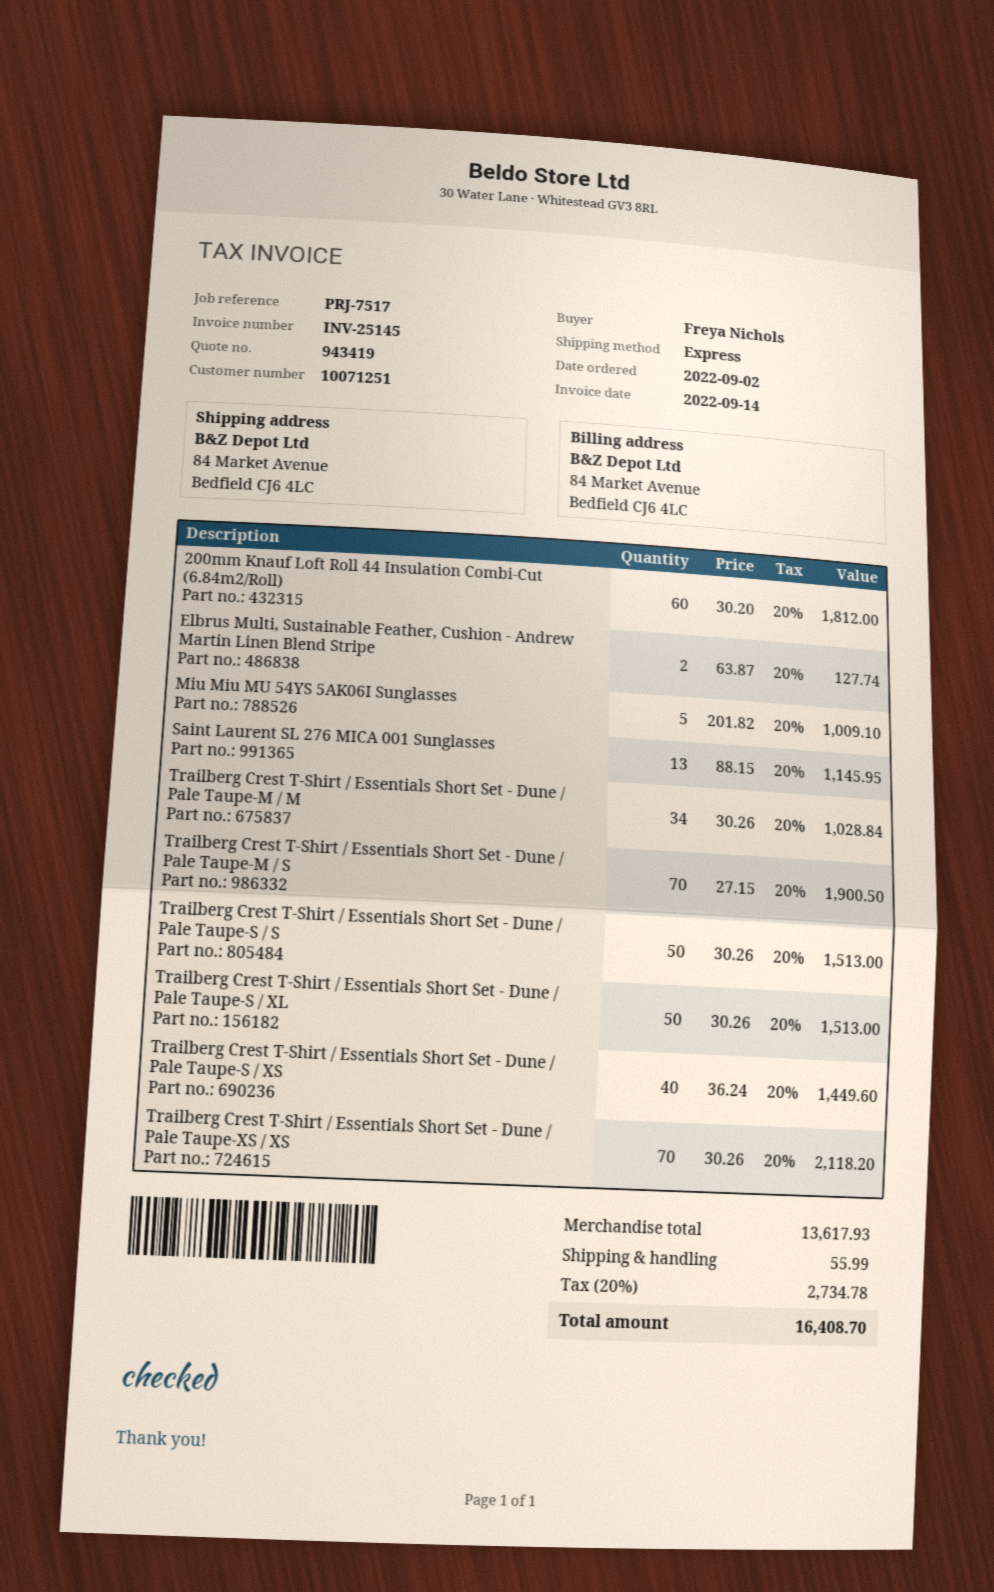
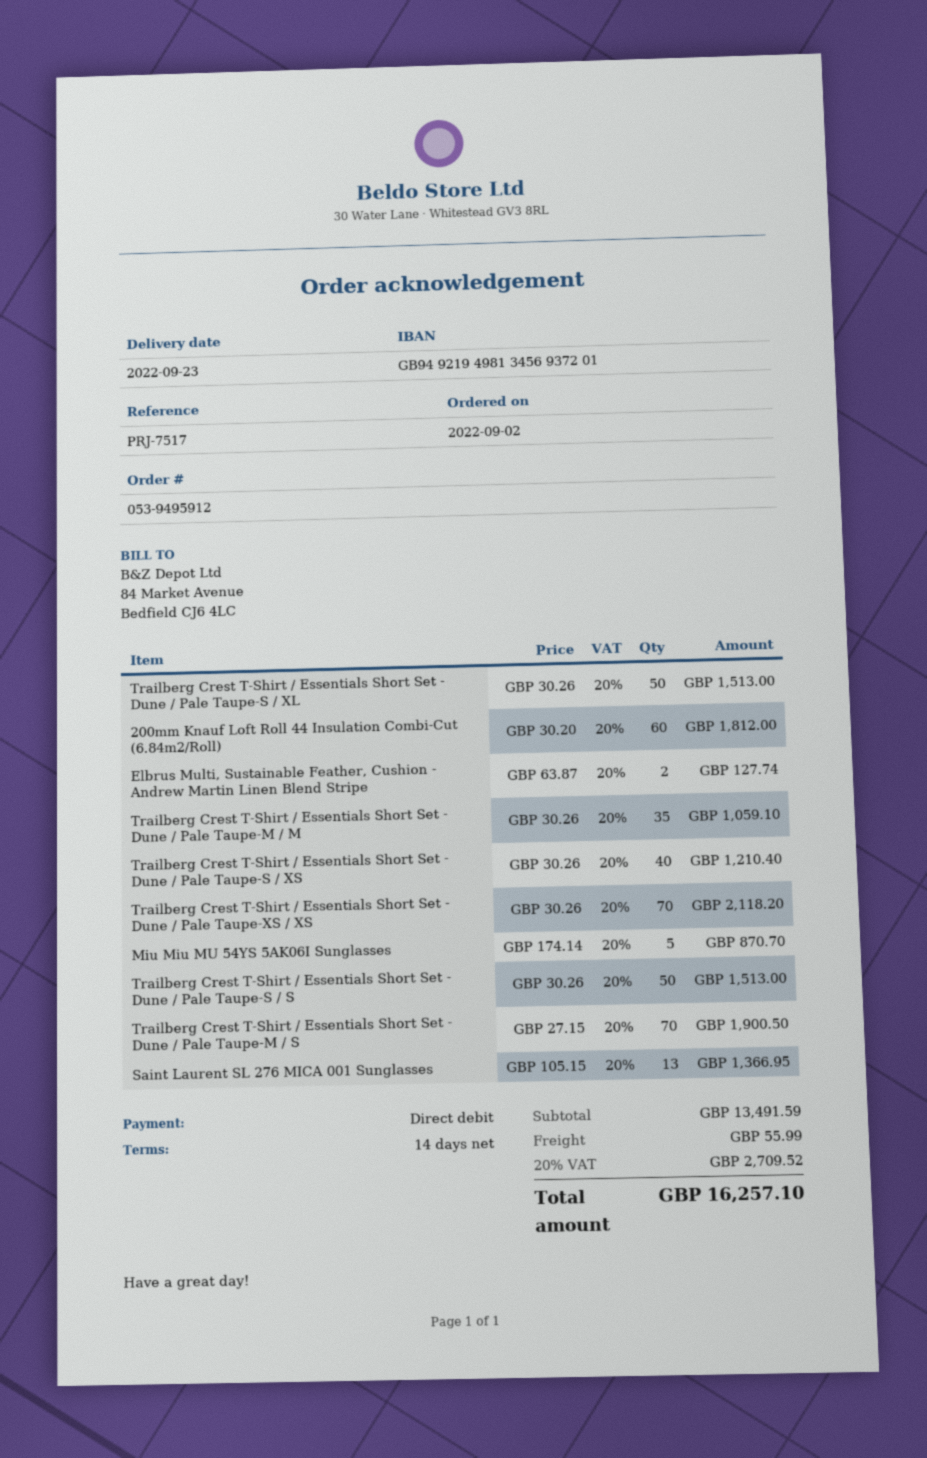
Miu Miu MU 54YS 5AK06I Sunglasses: 5 x 201.82 = 1009.10 -> 5 x 174.14 = 870.70
Saint Laurent SL 276 MICA 001 Sunglasses: 13 x 88.15 = 1145.95 -> 13 x 105.15 = 1366.95
Trailberg Crest T-Shirt / Essentials Short Set - Dune / Pale Taupe-M / M: 34 x 30.26 = 1028.84 -> 35 x 30.26 = 1059.10
Trailberg Crest T-Shirt / Essentials Short Set - Dune / Pale Taupe-S / XS: 40 x 36.24 = 1449.60 -> 40 x 30.26 = 1210.40
subtotal: 13617.93 -> 13491.59
tax: 20% = 2734.78 -> 20% = 2709.52
total: 16408.70 -> 16257.10

